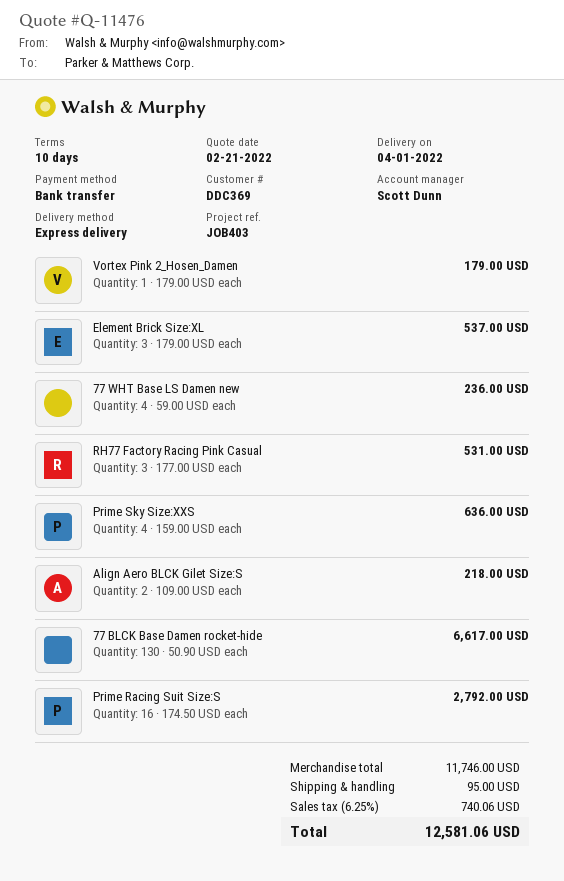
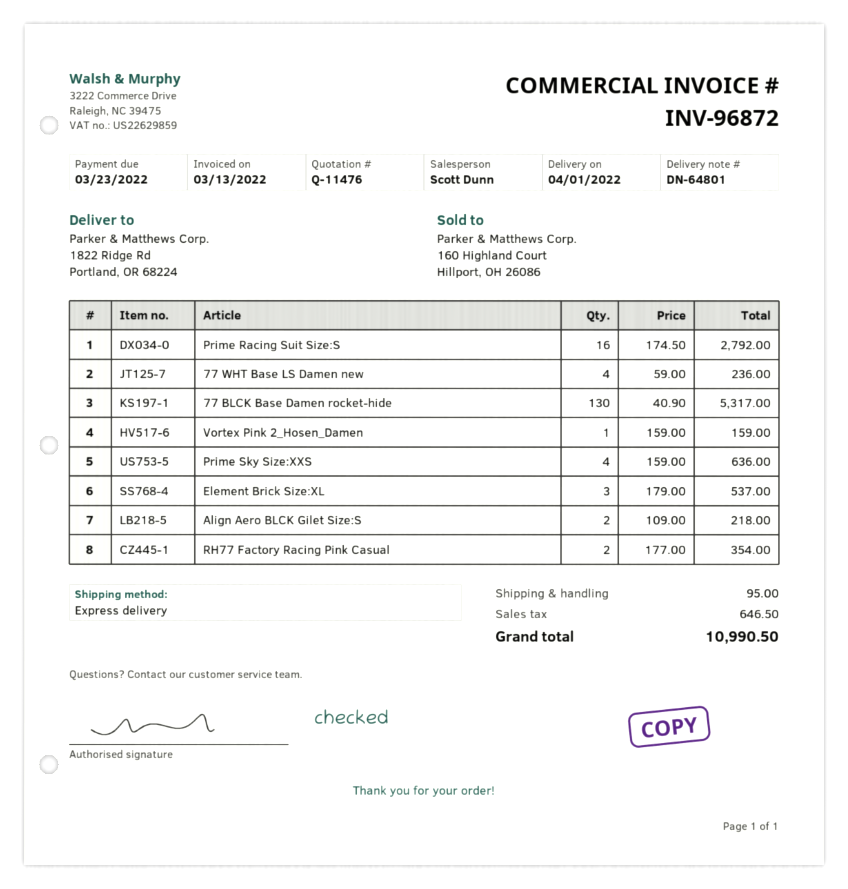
Vortex Pink 2_Hosen_Damen: 1 x 179.00 = 179.00 -> 1 x 159.00 = 159.00
RH77 Factory Racing Pink Casual: 3 x 177.00 = 531.00 -> 2 x 177.00 = 354.00
77 BLCK Base Damen rocket-hide: 130 x 50.90 = 6617.00 -> 130 x 40.90 = 5317.00
tax: 740.06 -> 646.50
total: 12581.06 -> 10990.50

